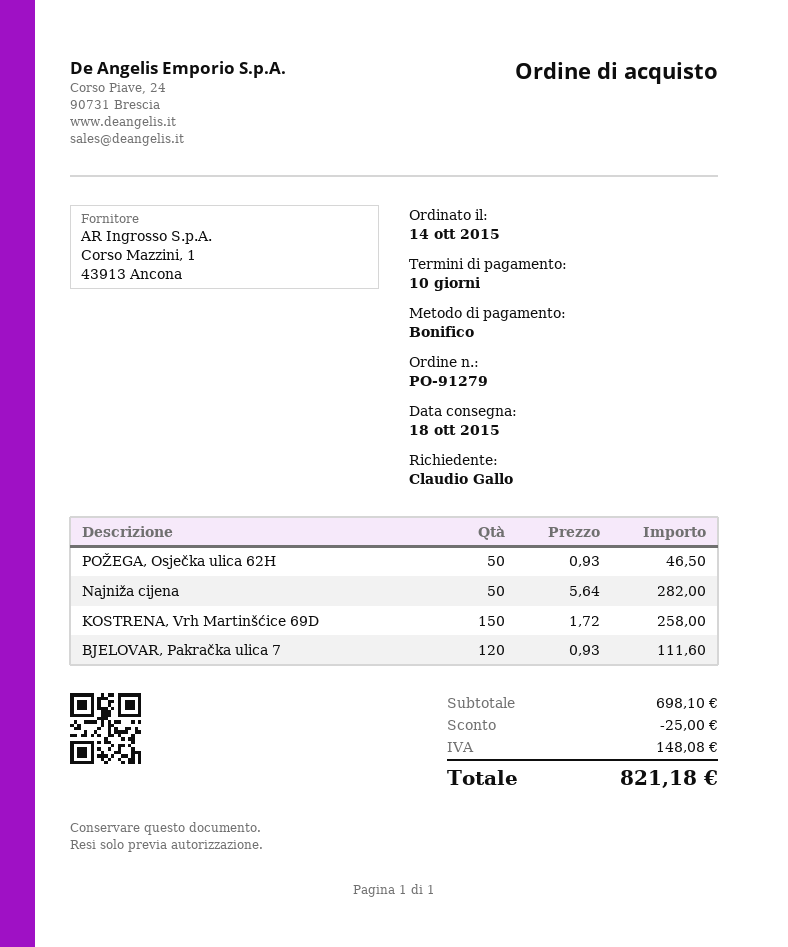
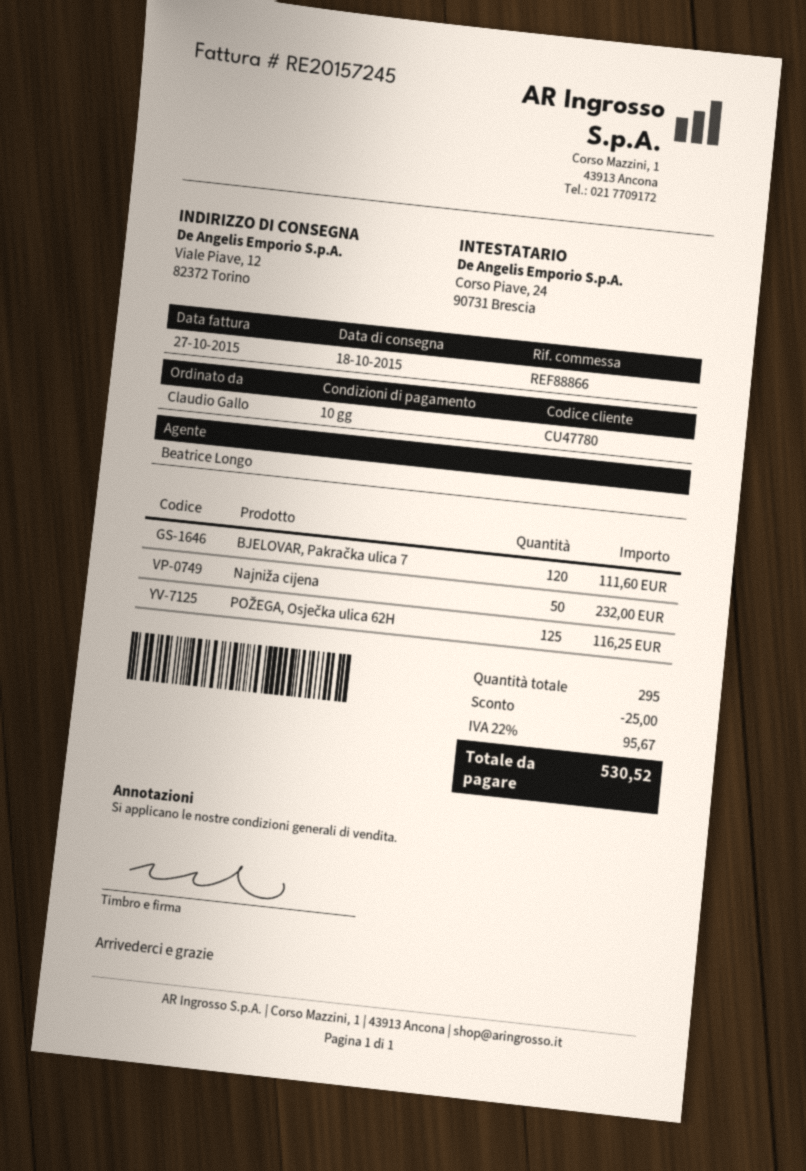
POŽEGA, Osječka ulica 62H: 50 for 46.50 -> 125 for 116.25
Najniža cijena: 50 for 282.00 -> 50 for 232.00
KOSTRENA, Vrh Martinšćice 69D: 150 for 258.00 -> none
tax: 148.08 -> 95.67
total: 821.18 -> 530.52

